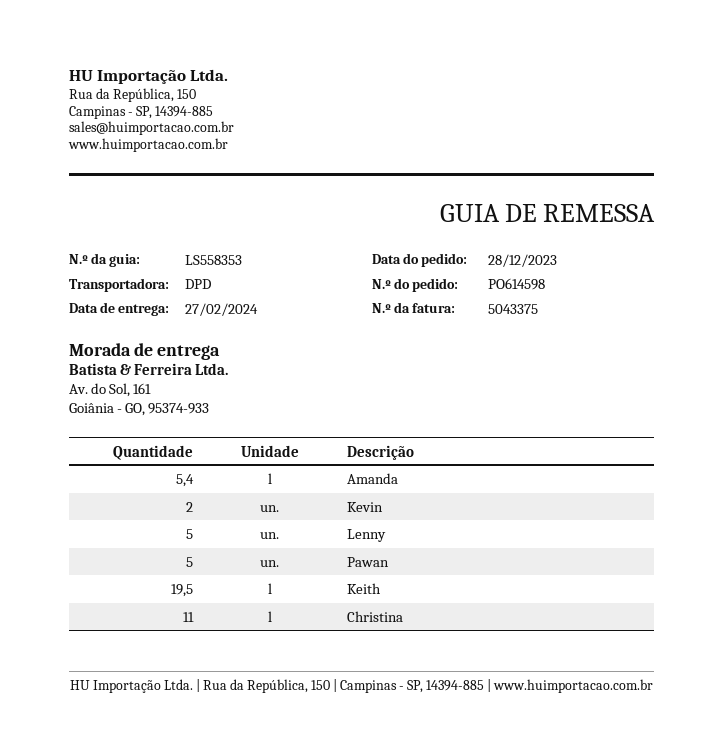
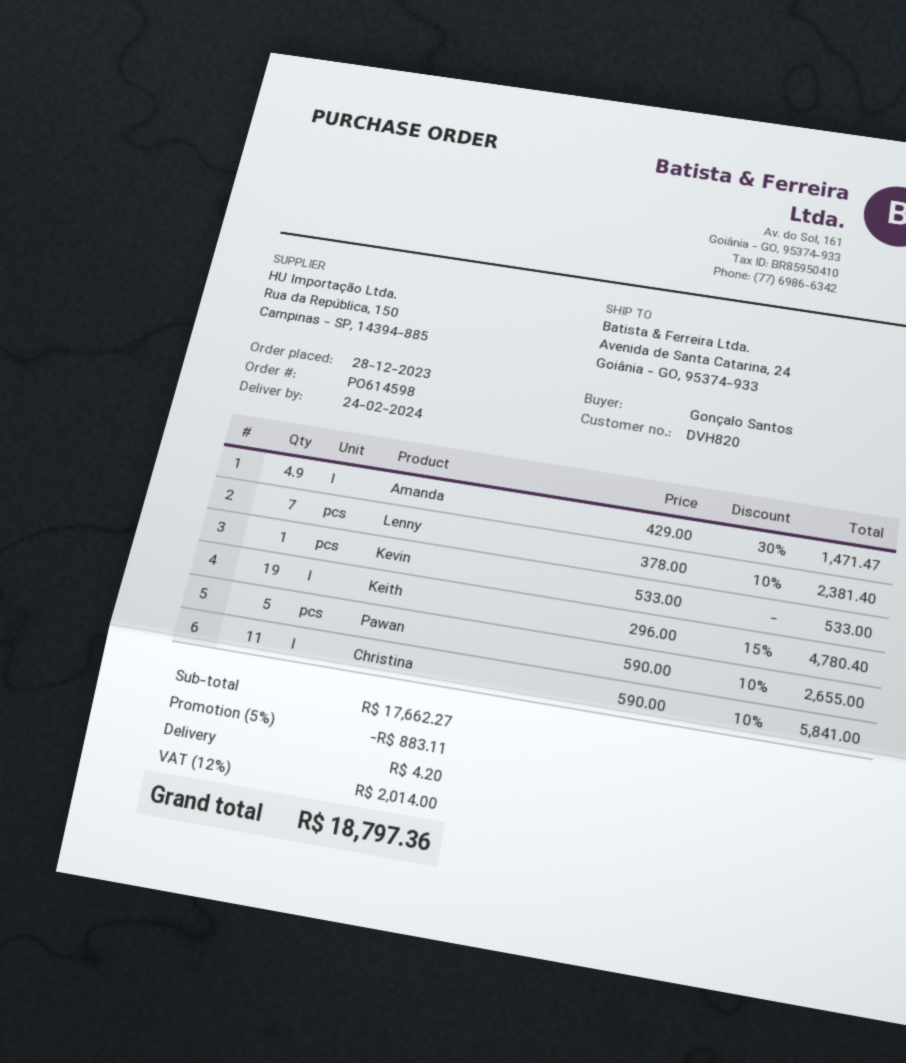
delivery date: 2024-02-27 -> 2024-02-24
ship to: Av. do Sol, 161, Goiânia - GO, 95374-933 -> Avenida de Santa Catarina, 24, Goiânia - GO, 95374-933
Amanda: 5.4 -> 4.9
Kevin: 2 -> 1
Lenny: 5 -> 7
Keith: 19.5 -> 19

